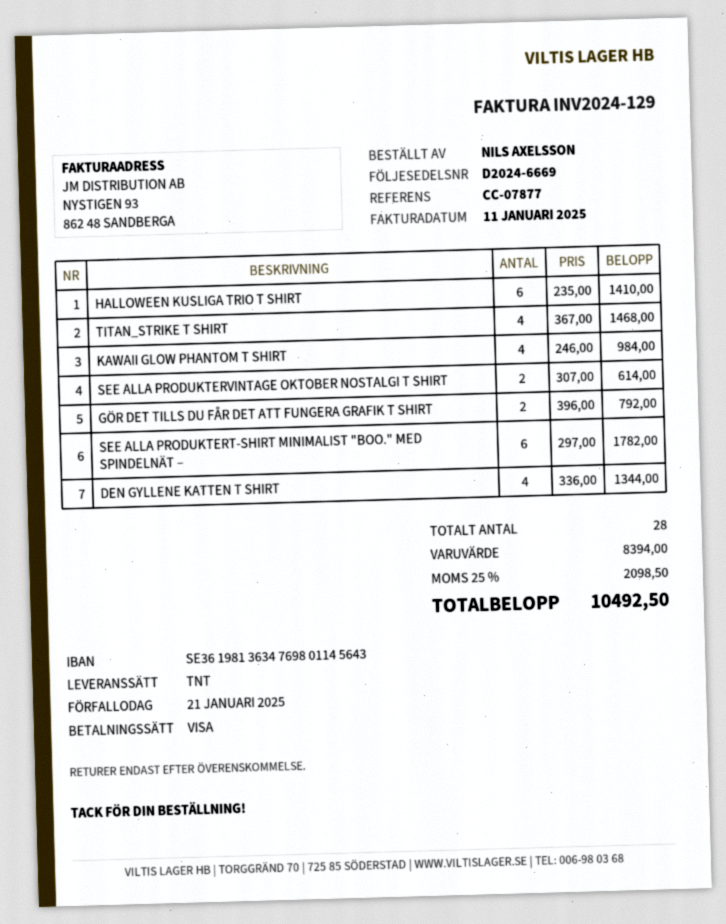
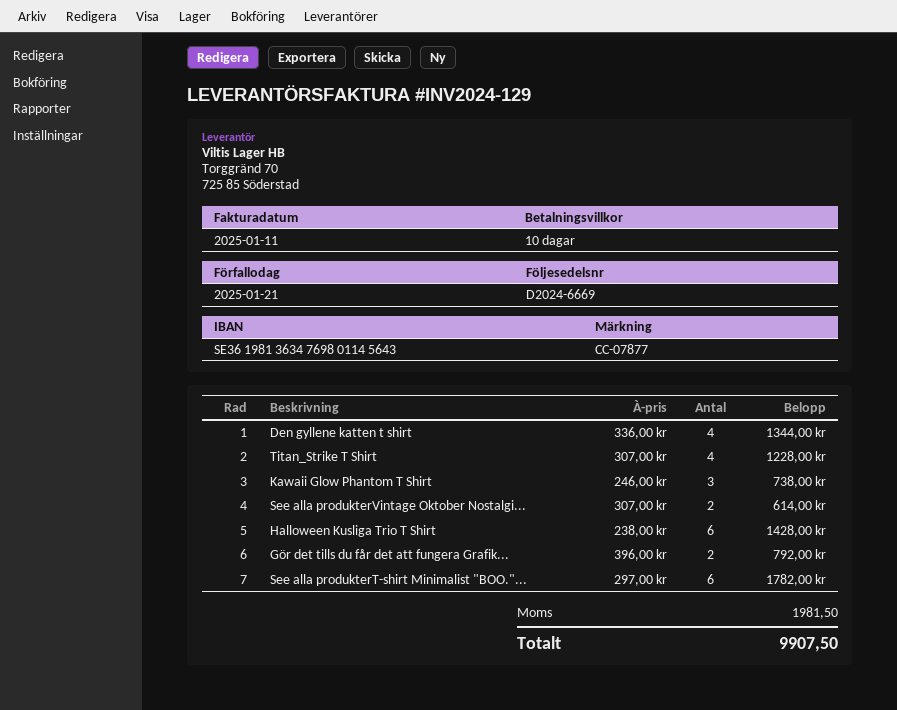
HALLOWEEN KUSLIGA TRIO T SHIRT: 6 x 235.00 = 1410.00 -> 6 x 238.00 = 1428.00
TITAN_STRIKE T SHIRT: 4 x 367.00 = 1468.00 -> 4 x 307.00 = 1228.00
KAWAII GLOW PHANTOM T SHIRT: 4 x 246.00 = 984.00 -> 3 x 246.00 = 738.00
tax: 2098.50 -> 1981.50
total: 10492.50 -> 9907.50

